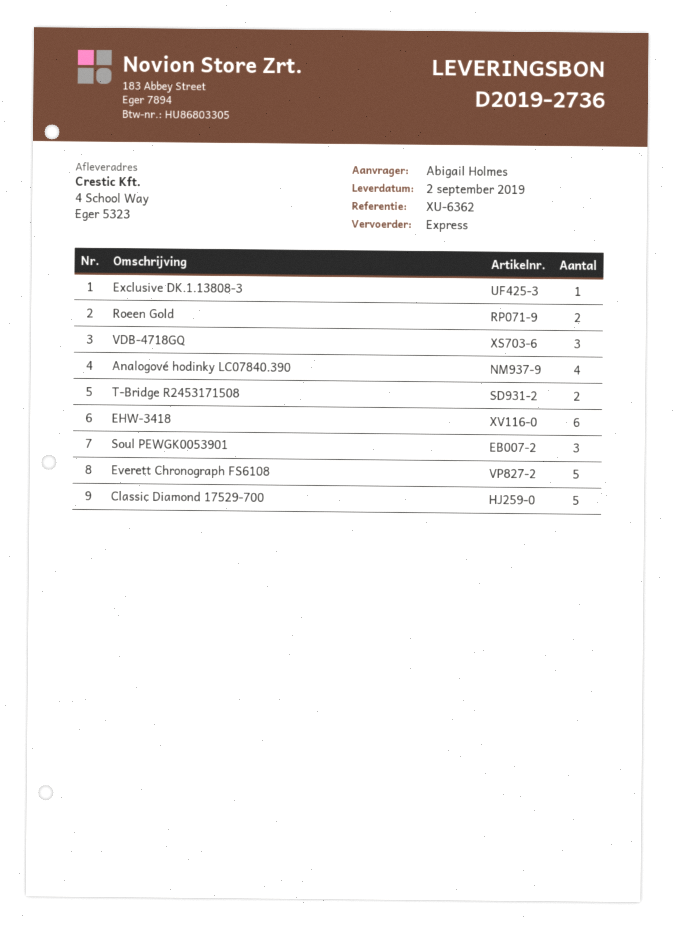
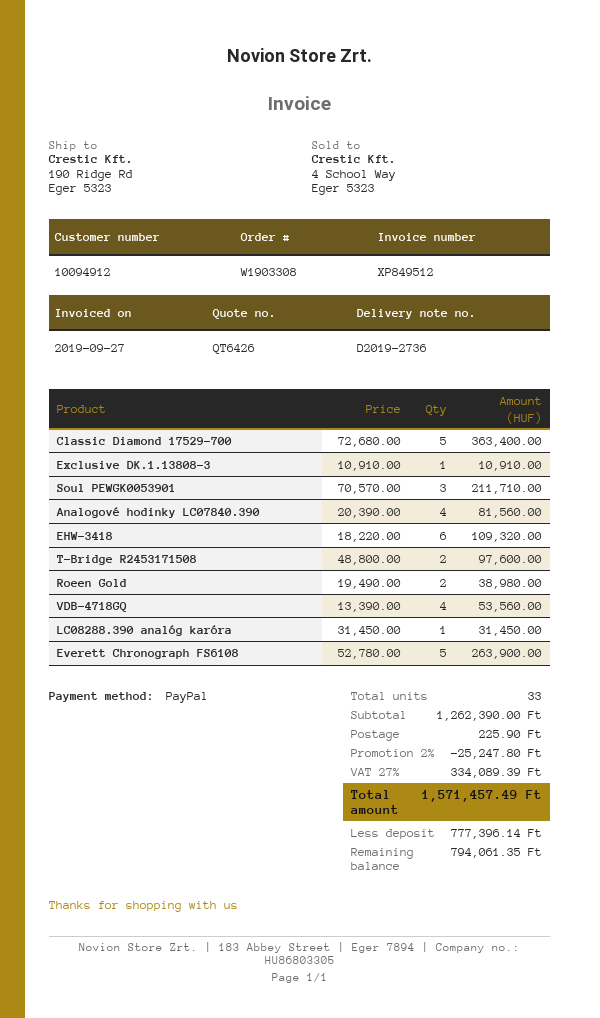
ship to: 4 School Way, Eger 5323 -> 190 Ridge Rd, Eger 5323
VDB-4718GQ: 3 -> 4
LC08288.390 analóg karóra: none -> 1

